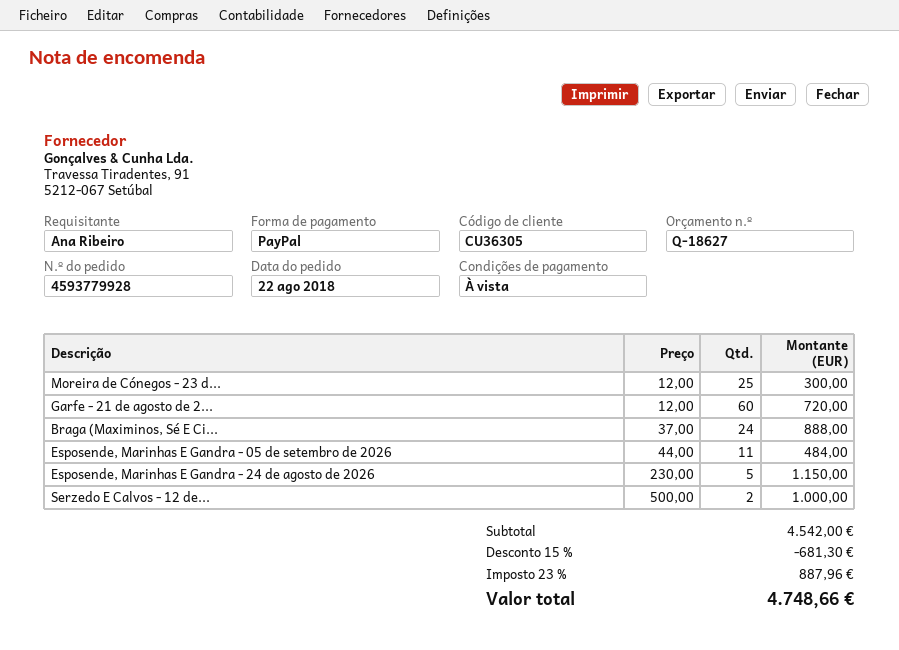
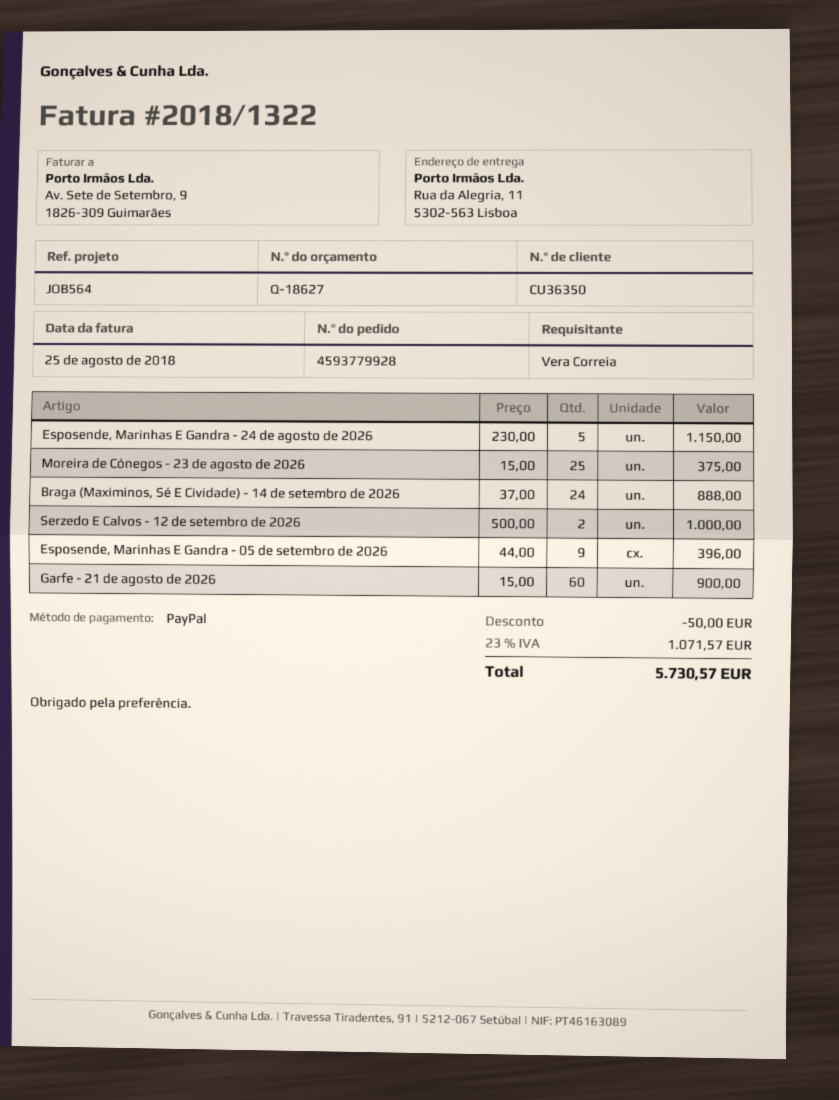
customer number: CU36305 -> CU36350
ordered by: Ana Ribeiro -> Vera Correia
Moreira de Cónegos - 23 d...: 25 x 12.00 = 300.00 -> 25 x 15.00 = 375.00
Garfe - 21 de agosto de 2...: 60 x 12.00 = 720.00 -> 60 x 15.00 = 900.00
Esposende, Marinhas E Gandra - 05 de setembro de 2026: 11 x 44.00 = 484.00 -> 9 x 44.00 = 396.00
discount: 681.30 -> 50.00
tax: 23% = 887.96 -> 23% = 1071.57
total: 4748.66 -> 5730.57

